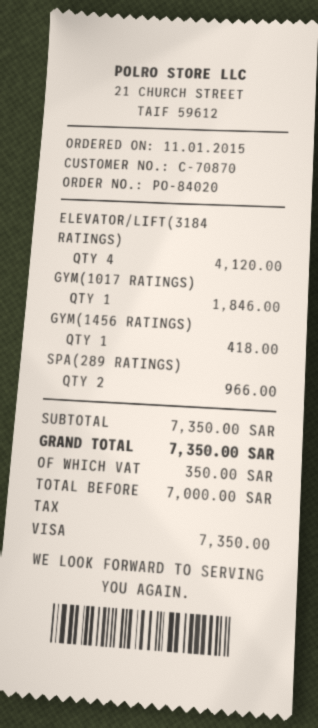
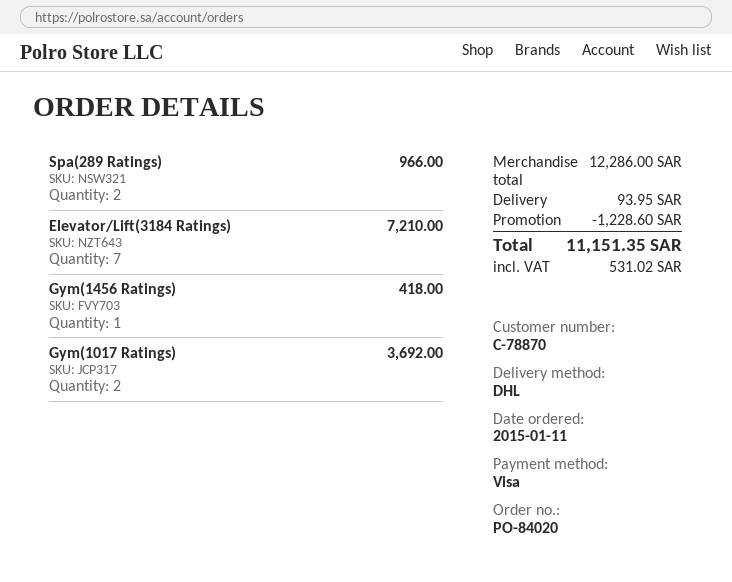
customer number: C-70870 -> C-78870
ELEVATOR/LIFT(3184 RATINGS): 4 for 4120.00 -> 7 for 7210.00
GYM(1017 RATINGS): 1 for 1846.00 -> 2 for 3692.00
subtotal: 7350.00 -> 12286.00
discount: none -> 1228.60
shipping: none -> 93.95
tax: 350.00 -> 531.02
total: 7350.00 -> 11151.35

